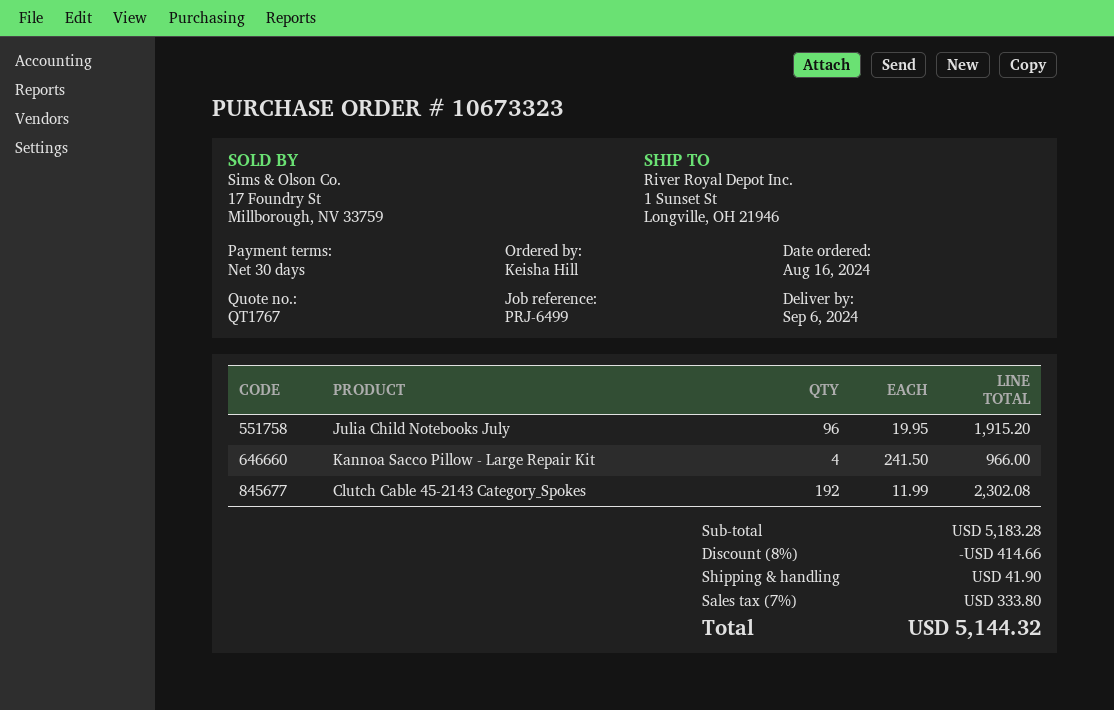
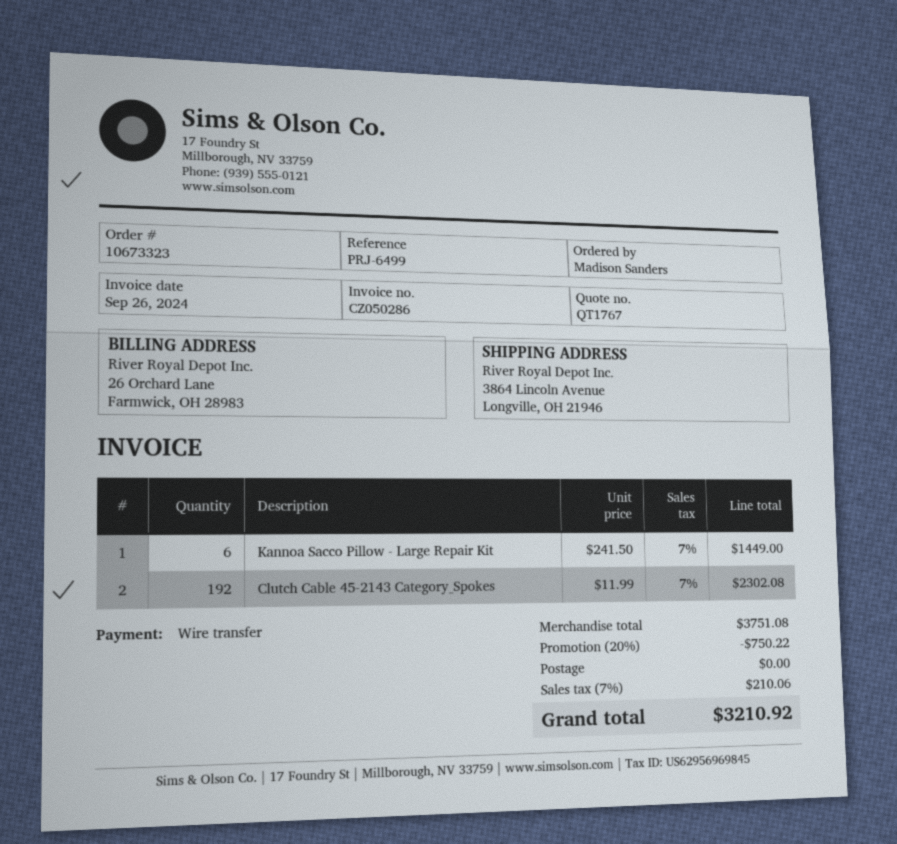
ordered by: Keisha Hill -> Madison Sanders
ship to: 1 Sunset St, Longville, OH 21946 -> 3864 Lincoln Avenue, Longville, OH 21946
Julia Child Notebooks July: 96 x 19.95 = 1915.20 -> none
Kannoa Sacco Pillow - Large Repair Kit: 4 x 241.50 = 966.00 -> 6 x 241.50 = 1449.00
subtotal: 5183.28 -> 3751.08
discount: 8% = 414.66 -> 20% = 750.22
shipping: 41.90 -> 0.00
tax: 7% = 333.80 -> 7% = 210.06
total: 5144.32 -> 3210.92

